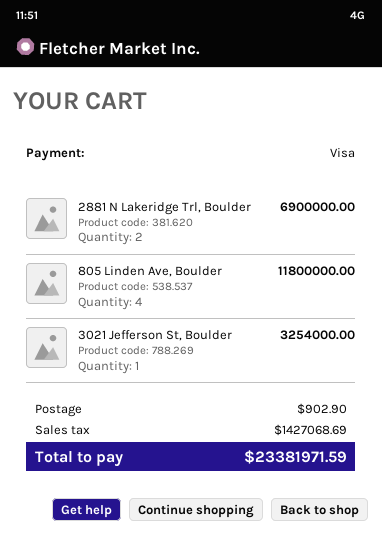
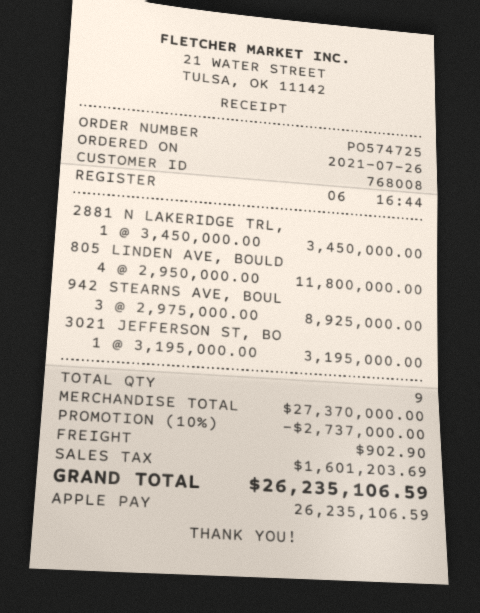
payment method: Visa -> Apple Pay
2881 N Lakeridge Trl, Boulder: 2 for 6900000.00 -> 1 for 3450000.00
3021 Jefferson St, Boulder: 1 for 3254000.00 -> 1 for 3195000.00
942 STEARNS AVE, BOUL: none -> 3 for 8925000.00
discount: none -> 10% = 2737000.00
tax: 1427068.69 -> 1601203.69
total: 23381971.59 -> 26235106.59

